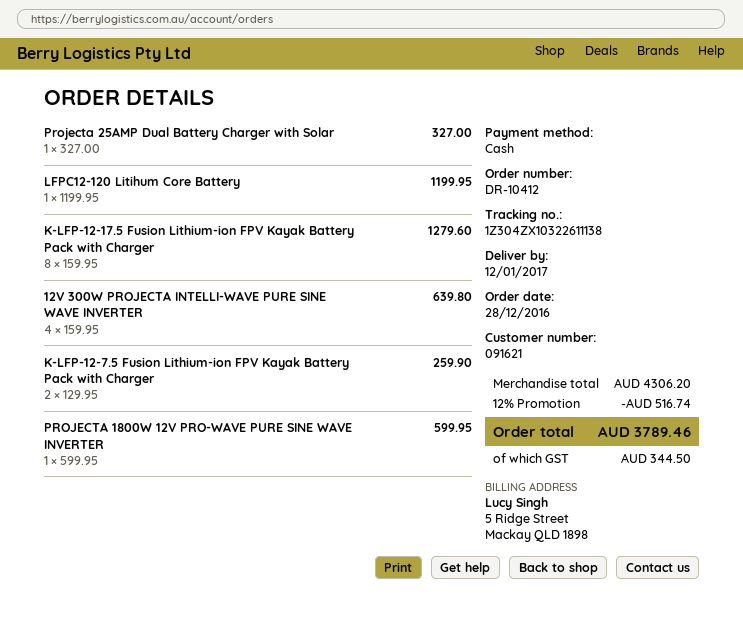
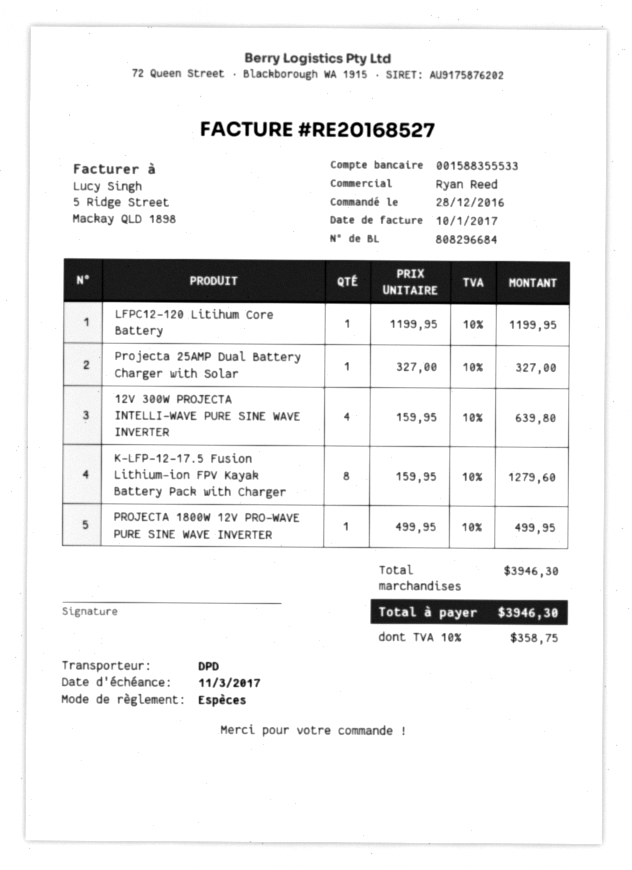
K-LFP-12-7.5 Fusion Lithium-ion FPV Kayak Battery Pack with Charger: 2 x 129.95 = 259.90 -> none
PROJECTA 1800W 12V PRO-WAVE PURE SINE WAVE INVERTER: 1 x 599.95 = 599.95 -> 1 x 499.95 = 499.95
subtotal: 4306.20 -> 3946.30
discount: 12% = 516.74 -> none
tax: 344.50 -> 358.75
total: 3789.46 -> 3946.30

